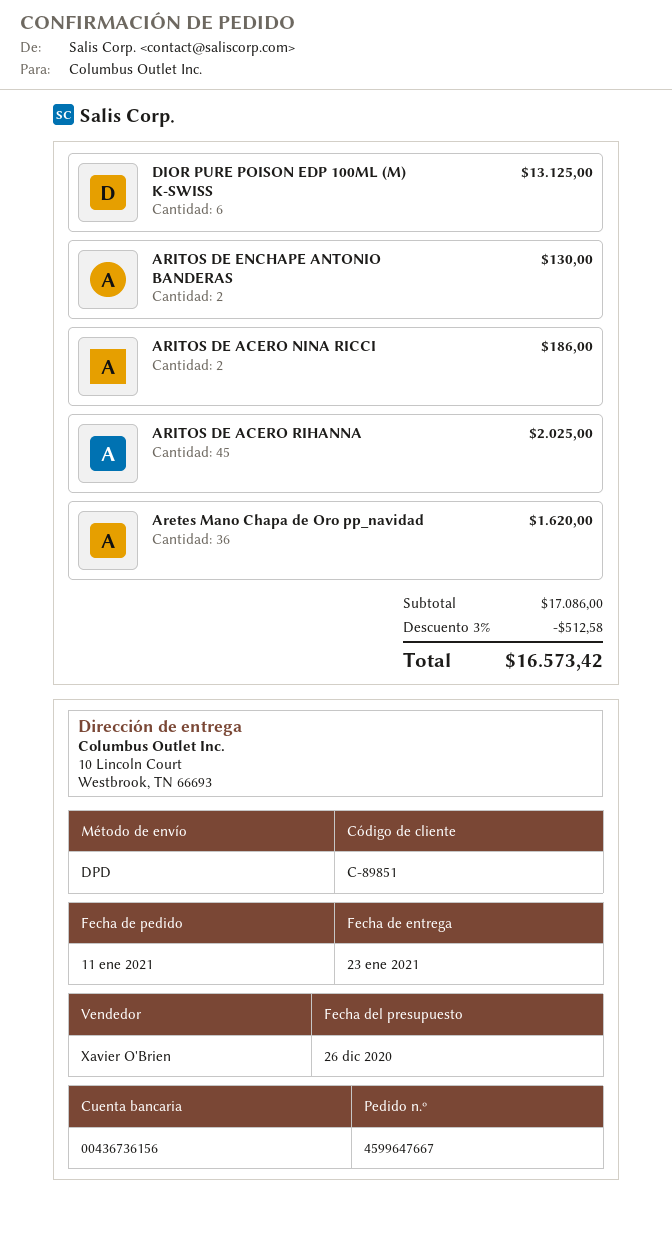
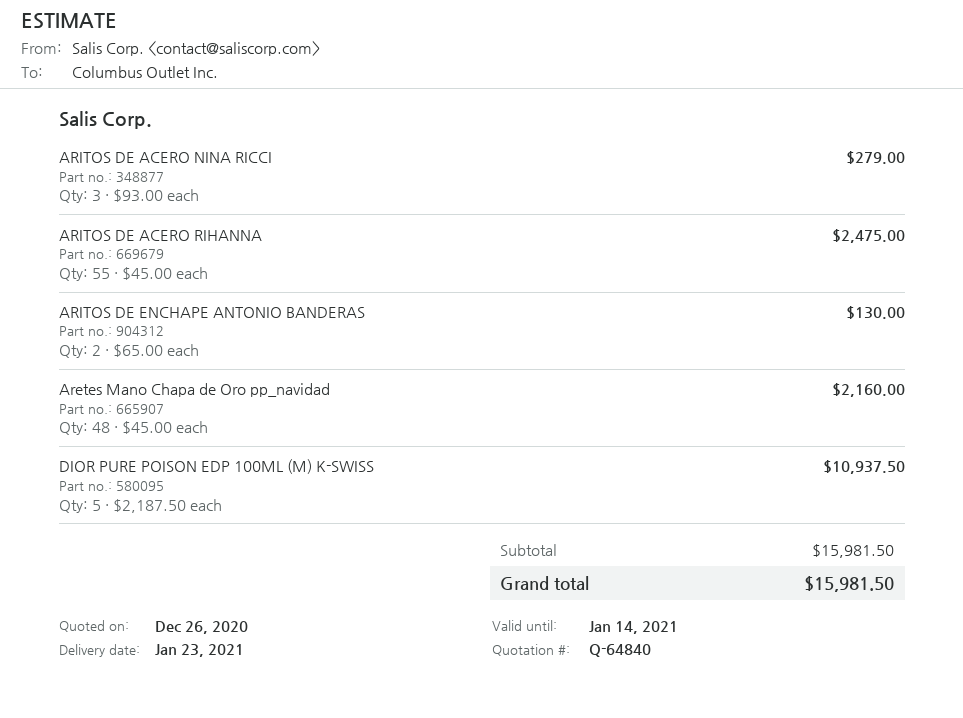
DIOR PURE POISON EDP 100ML (M) K-SWISS: 6 for 13125.00 -> 5 for 10937.50
ARITOS DE ACERO NINA RICCI: 2 for 186.00 -> 3 for 279.00
ARITOS DE ACERO RIHANNA: 45 for 2025.00 -> 55 for 2475.00
Aretes Mano Chapa de Oro pp_navidad: 36 for 1620.00 -> 48 for 2160.00
subtotal: 17086.00 -> 15981.50
discount: 3% = 512.58 -> none
total: 16573.42 -> 15981.50

